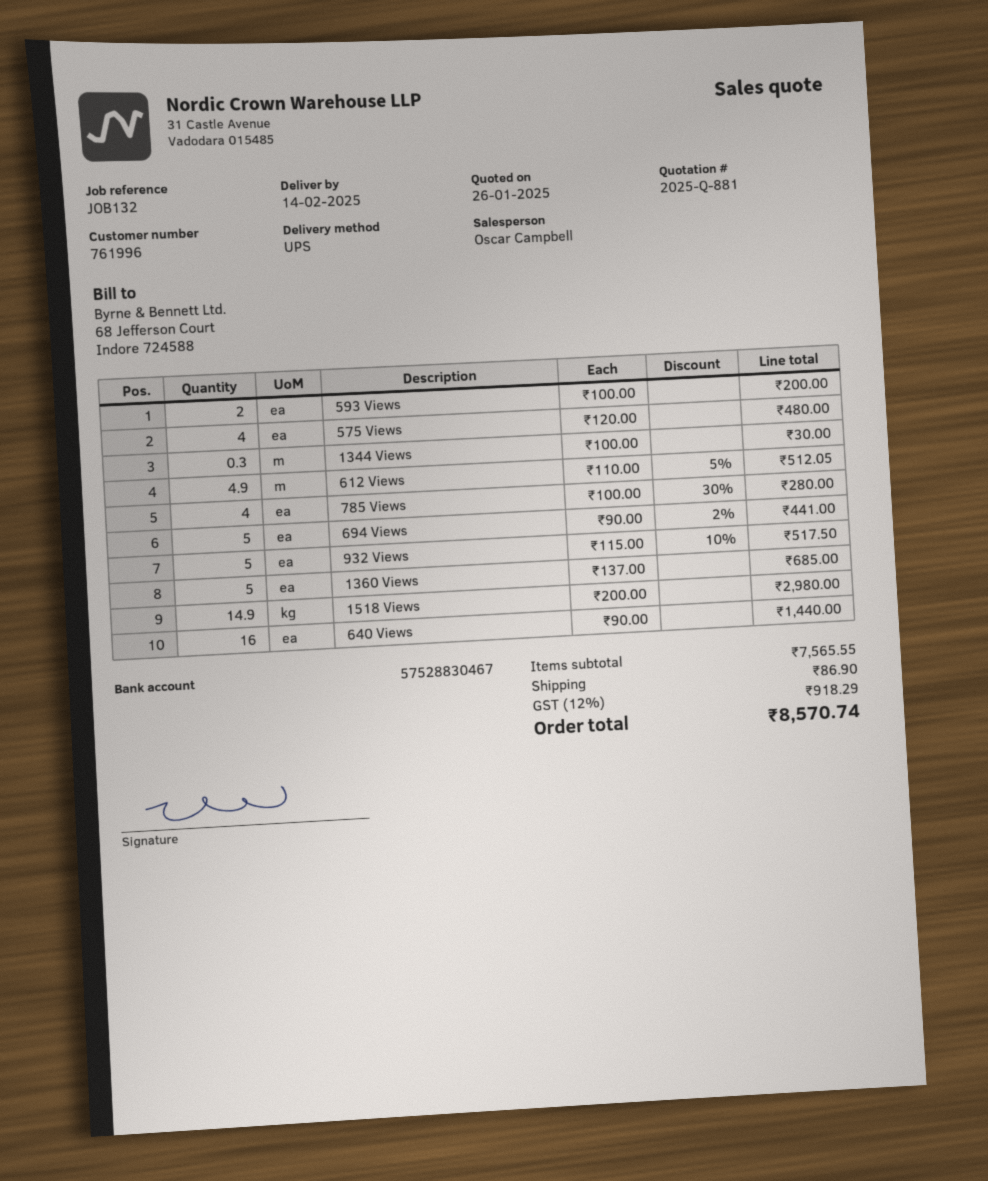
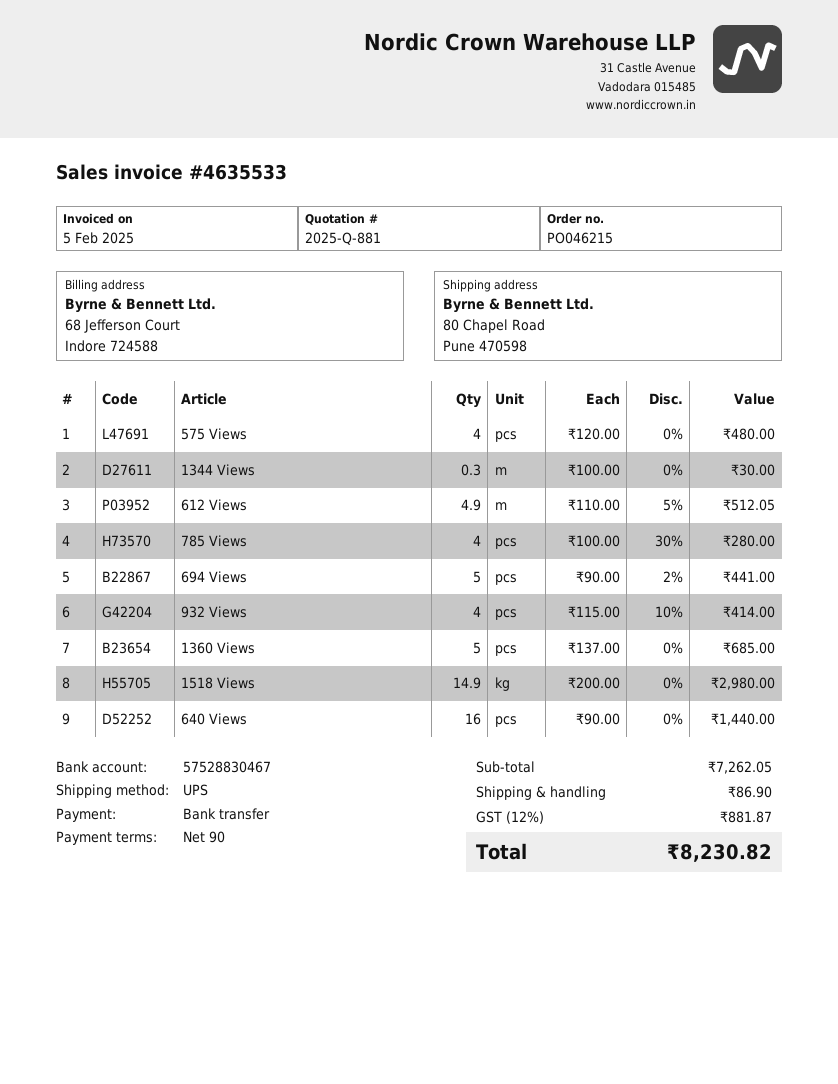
593 Views: 2 x 100.00 = 200.00 -> none
932 Views: 5 x 115.00 - 10% = 517.50 -> 4 x 115.00 - 10% = 414.00
subtotal: 7565.55 -> 7262.05
tax: 12% = 918.29 -> 12% = 881.87
total: 8570.74 -> 8230.82

